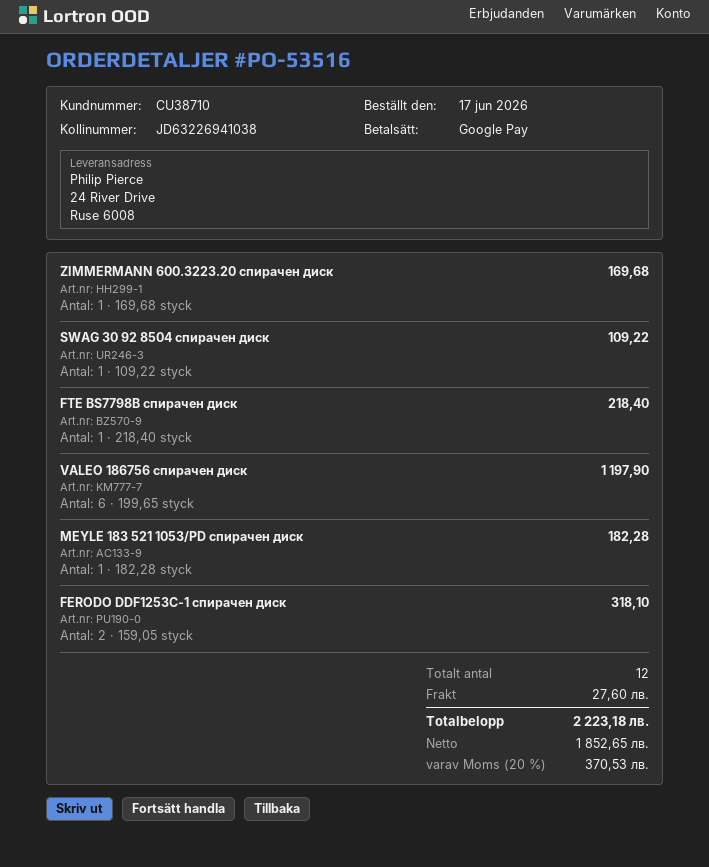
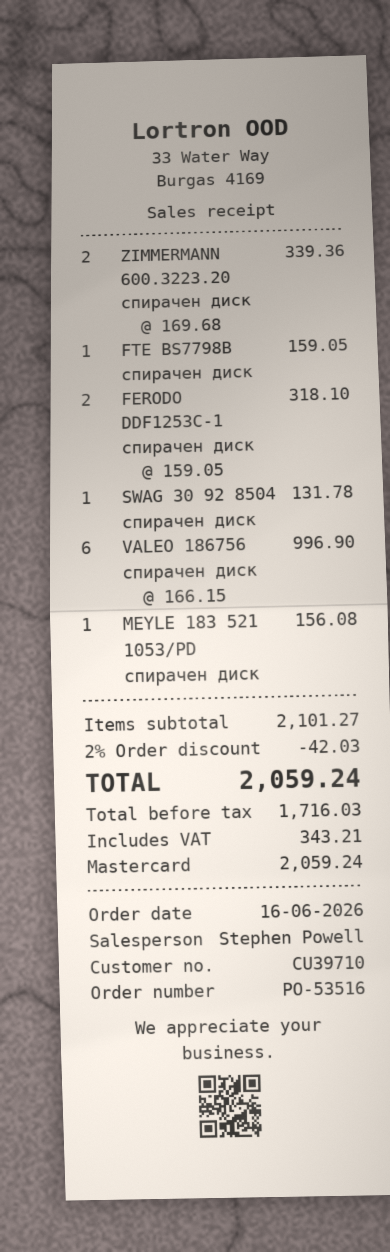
order date: 2026-06-17 -> 2026-06-16
customer number: CU38710 -> CU39710
payment method: Google Pay -> Mastercard
ZIMMERMANN 600.3223.20 спирачен диск: 1 x 169.68 = 169.68 -> 2 x 169.68 = 339.36
SWAG 30 92 8504 спирачен диск: 1 x 109.22 = 109.22 -> 1 x 131.78 = 131.78
FTE BS7798B спирачен диск: 1 x 218.40 = 218.40 -> 1 x 159.05 = 159.05
VALEO 186756 спирачен диск: 6 x 199.65 = 1197.90 -> 6 x 166.15 = 996.90
MEYLE 183 521 1053/PD спирачен диск: 1 x 182.28 = 182.28 -> 1 x 156.08 = 156.08
discount: none -> 2% = 42.03
shipping: 27.60 -> none
net: 1852.65 -> 1716.03
tax: 370.53 -> 343.21
total: 2223.18 -> 2059.24

